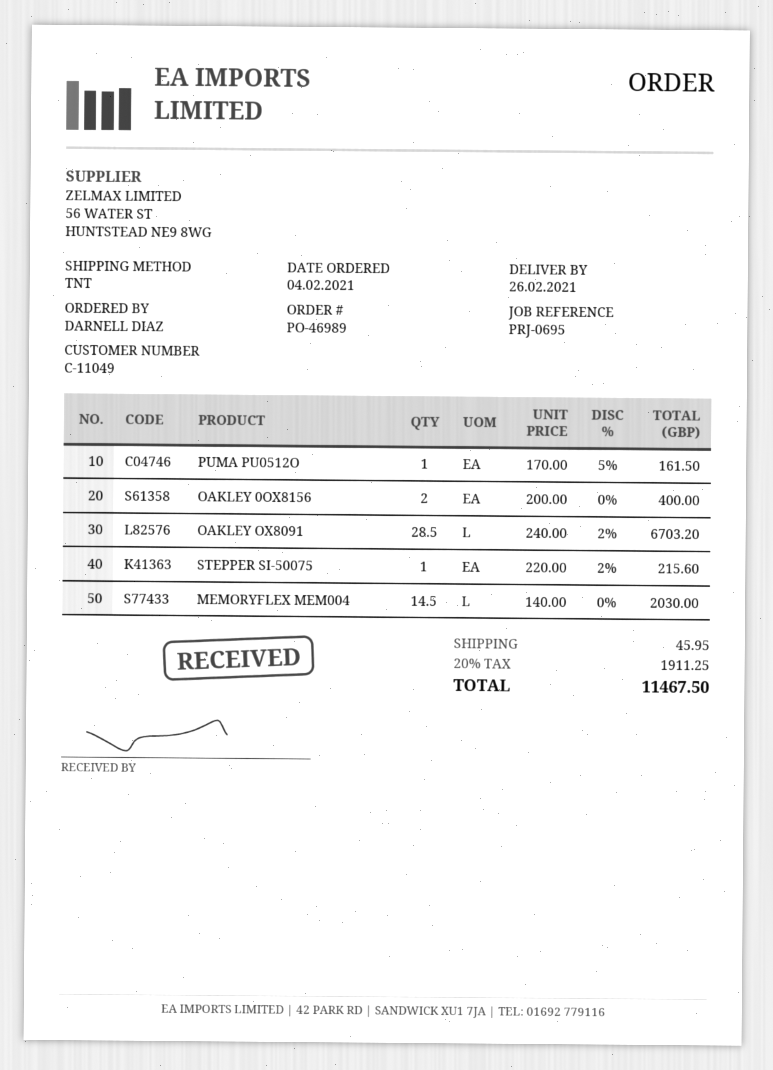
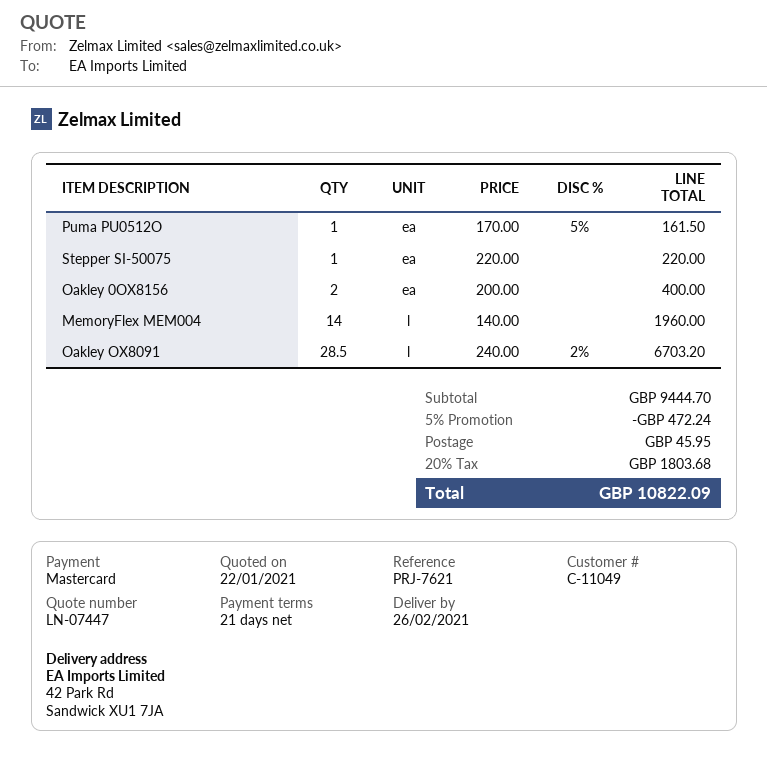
reference: PRJ-0695 -> PRJ-7621
STEPPER SI-50075: 1 x 220.00 - 2% = 215.60 -> 1 x 220.00 = 220.00
MEMORYFLEX MEM004: 14.5 x 140.00 = 2030.00 -> 14 x 140.00 = 1960.00
discount: none -> 5% = 472.24
tax: 20% = 1911.25 -> 20% = 1803.68
total: 11467.50 -> 10822.09

